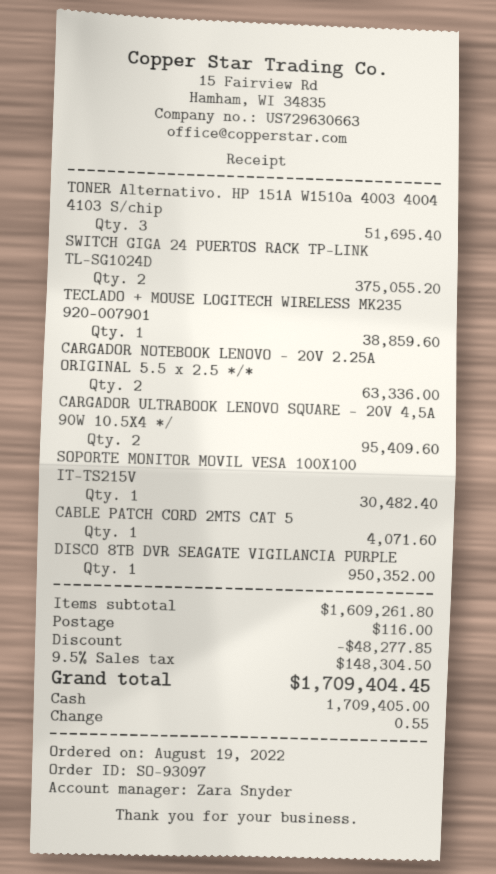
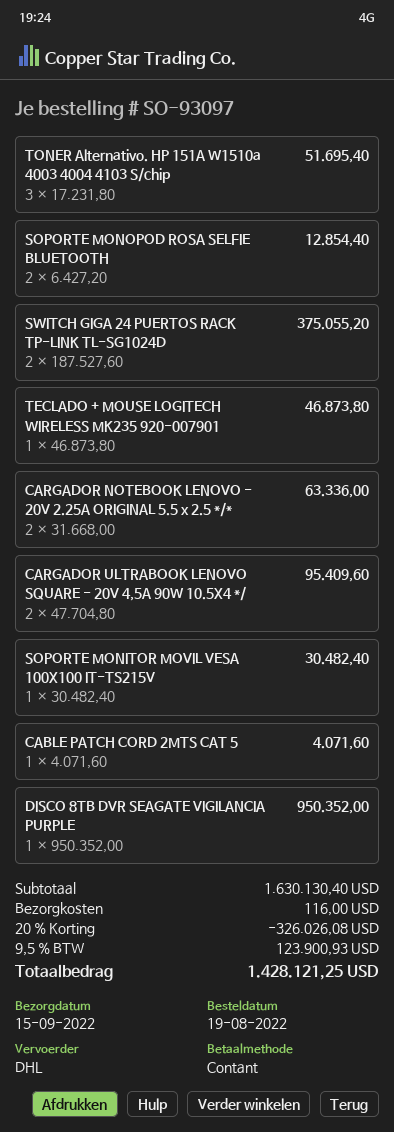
TECLADO + MOUSE LOGITECH WIRELESS MK235 920-007901: 1 for 38859.60 -> 1 for 46873.80
SOPORTE MONOPOD ROSA SELFIE BLUETOOTH: none -> 2 for 12854.40
subtotal: 1609261.80 -> 1630130.40
discount: 48277.85 -> 326026.08
tax: 9.5% = 148304.50 -> 9.5% = 123900.93
total: 1709404.45 -> 1428121.25

